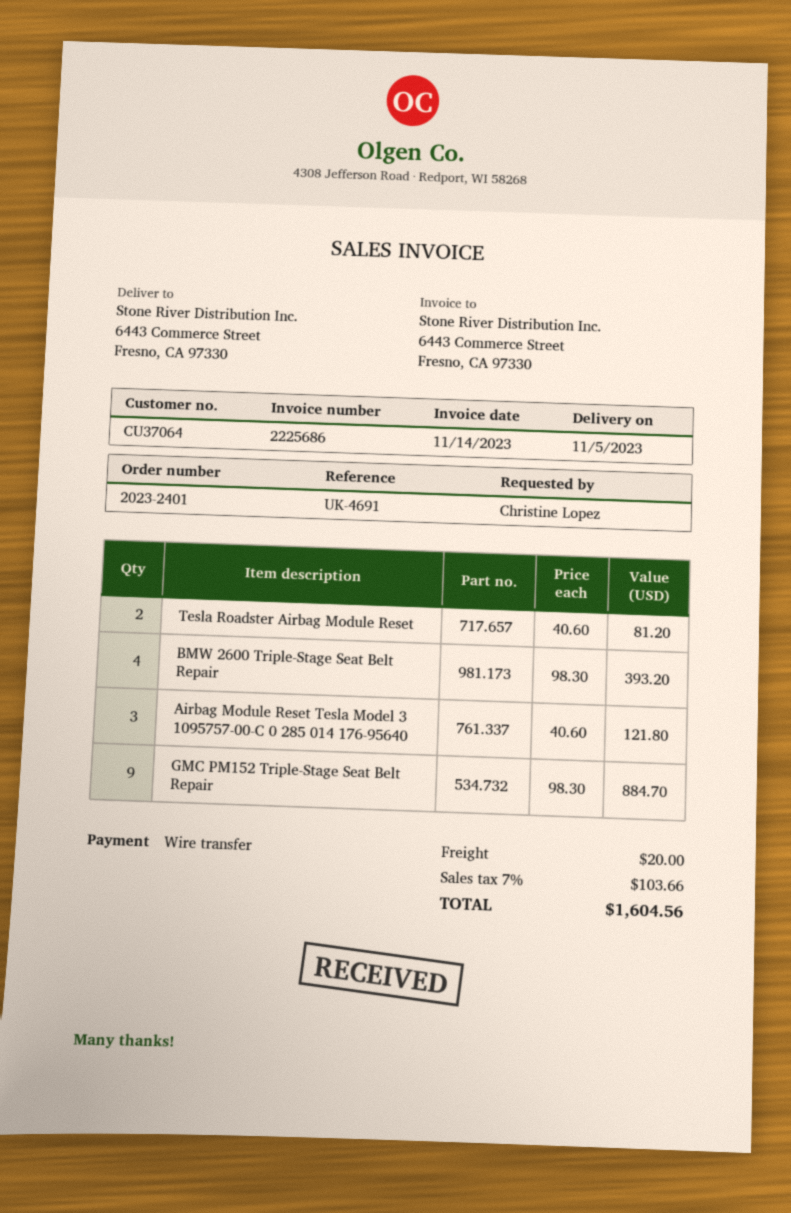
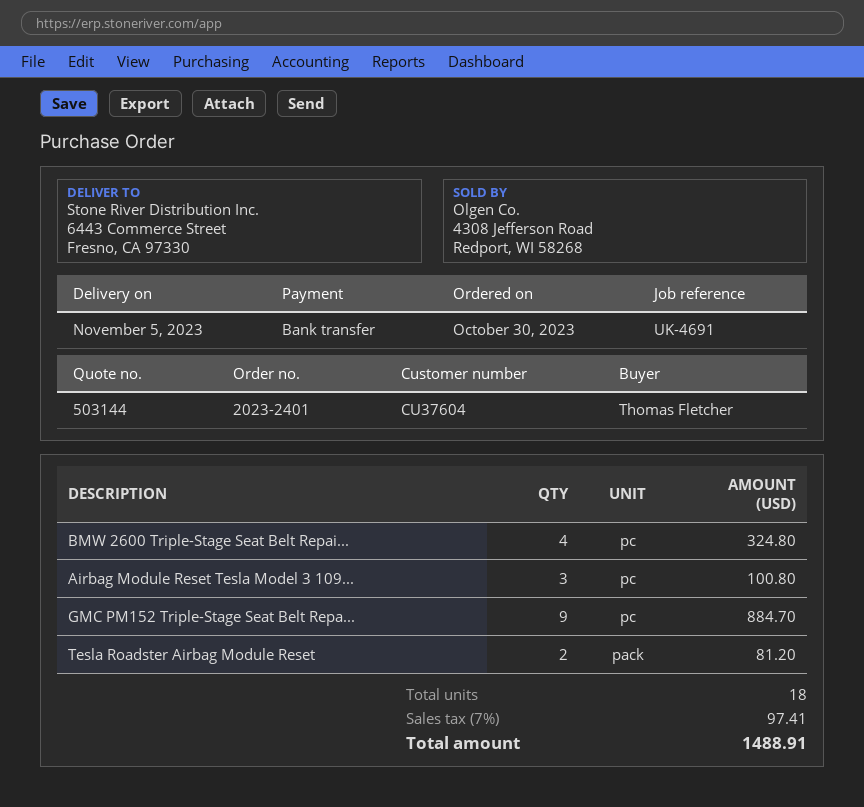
customer number: CU37064 -> CU37604
ordered by: Christine Lopez -> Thomas Fletcher
BMW 2600 Triple-Stage Seat Belt Repair: 4 for 393.20 -> 4 for 324.80
Airbag Module Reset Tesla Model 3 1095757-00-C 0 285 014 176-95640: 3 for 121.80 -> 3 for 100.80
shipping: 20.00 -> none
tax: 7% = 103.66 -> 7% = 97.41
total: 1604.56 -> 1488.91

